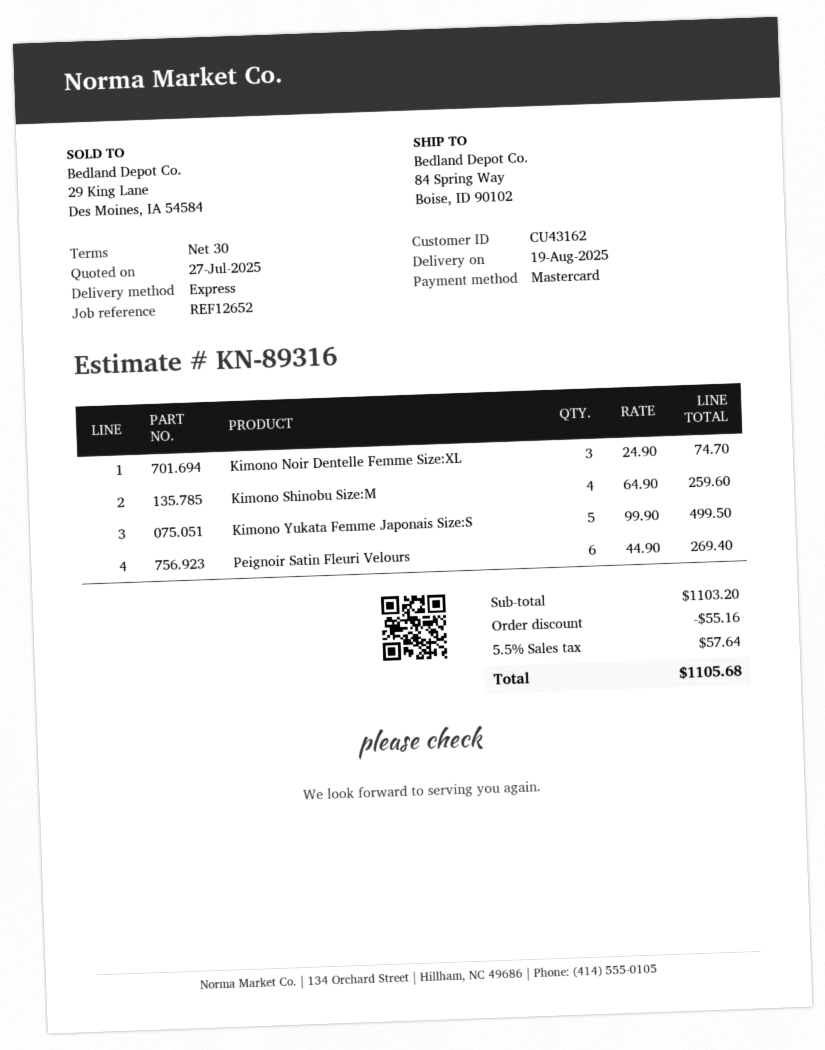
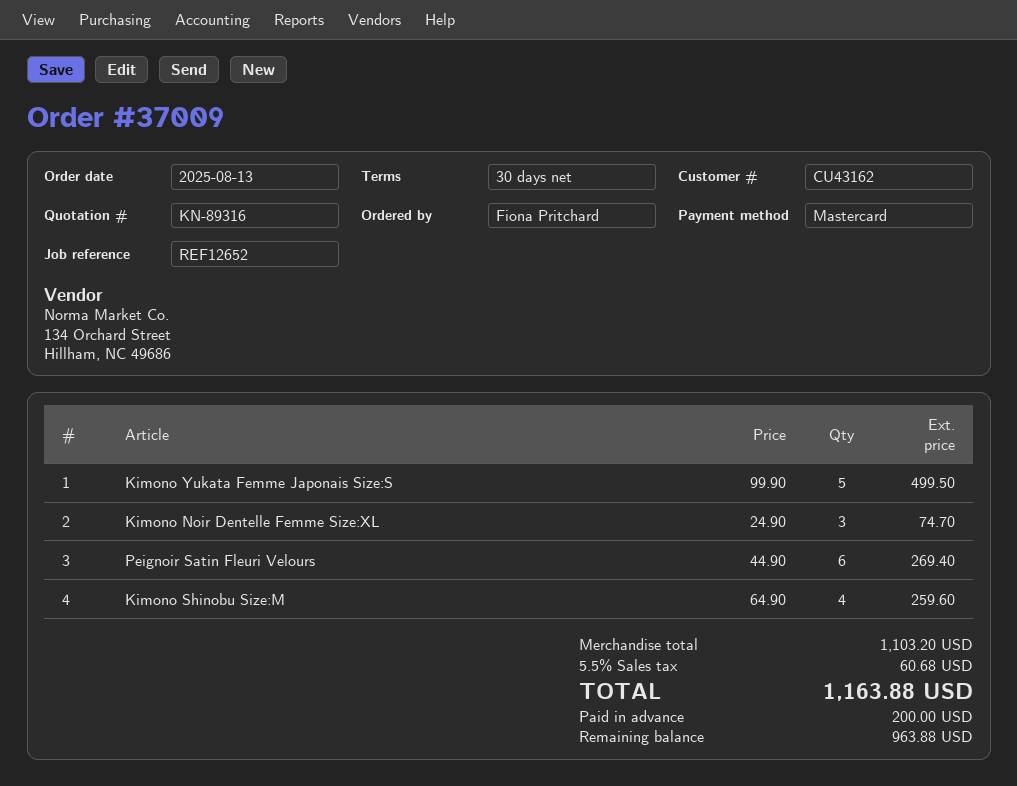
discount: 55.16 -> none
tax: 5.5% = 57.64 -> 5.5% = 60.68
total: 1105.68 -> 1163.88

